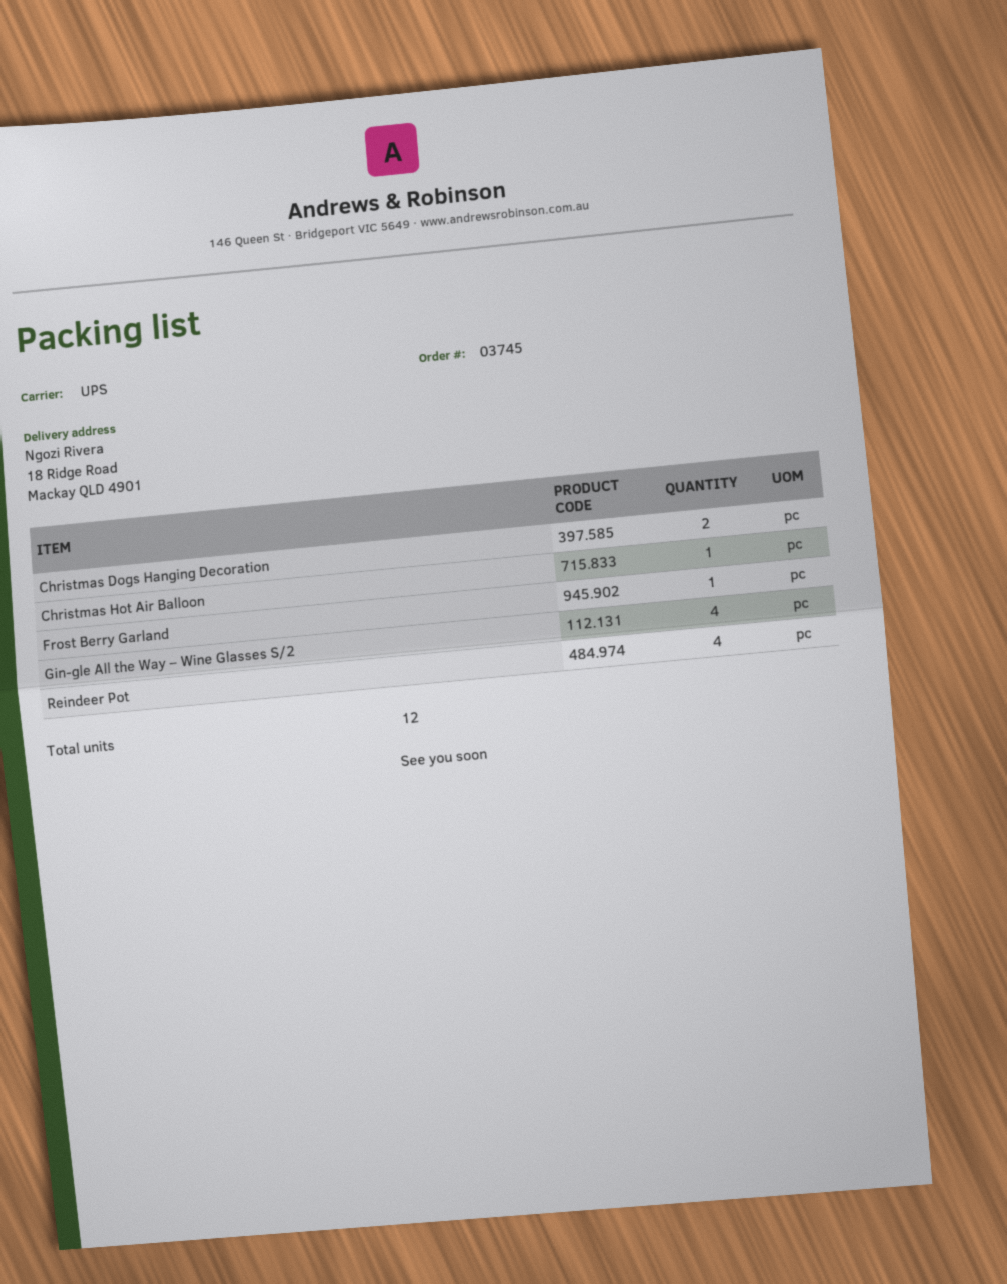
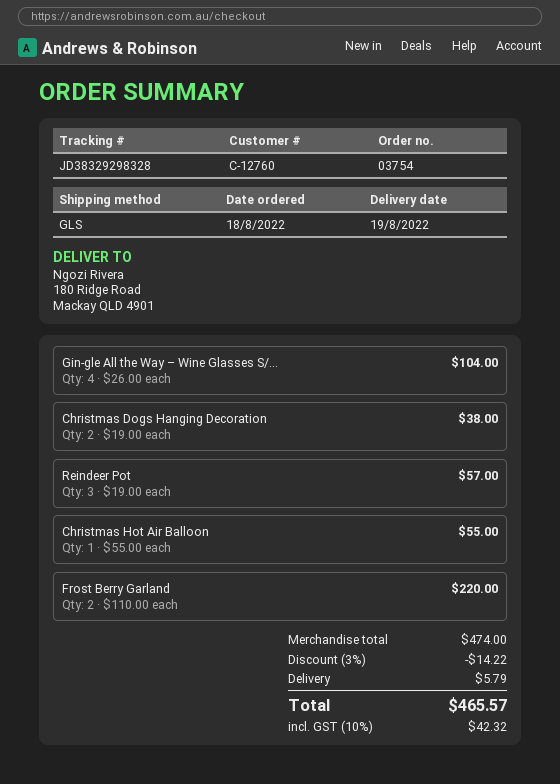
order number: 03745 -> 03754
shipping method: UPS -> GLS
ship to: 18 Ridge Road, Mackay QLD 4901 -> 180 Ridge Road, Mackay QLD 4901
Frost Berry Garland: 1 -> 2
Reindeer Pot: 4 -> 3

